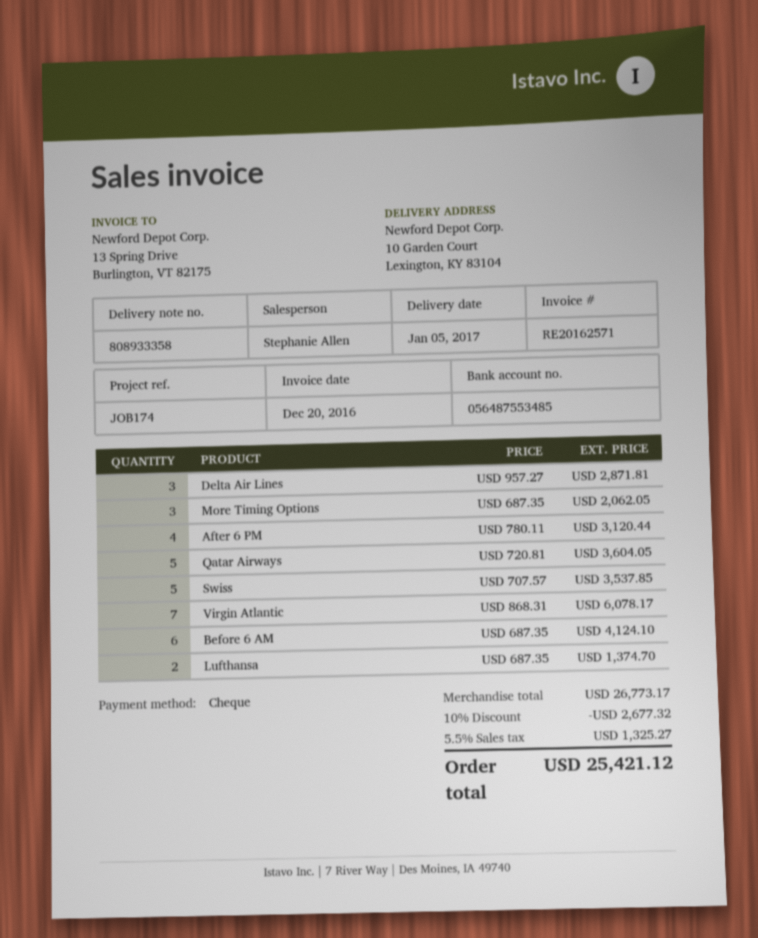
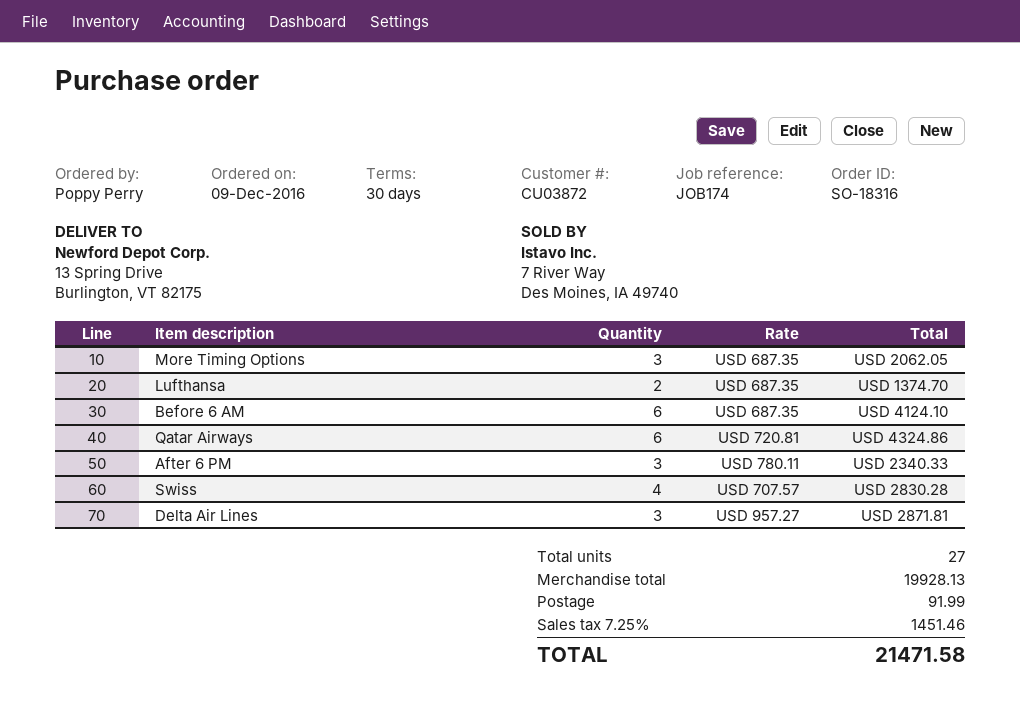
ship to: 10 Garden Court, Lexington, KY 83104 -> 13 Spring Drive, Burlington, VT 82175
After 6 PM: 4 x 780.11 = 3120.44 -> 3 x 780.11 = 2340.33
Qatar Airways: 5 x 720.81 = 3604.05 -> 6 x 720.81 = 4324.86
Swiss: 5 x 707.57 = 3537.85 -> 4 x 707.57 = 2830.28
Virgin Atlantic: 7 x 868.31 = 6078.17 -> none
subtotal: 26773.17 -> 19928.13
discount: 10% = 2677.32 -> none
shipping: none -> 91.99
tax: 5.5% = 1325.27 -> 7.25% = 1451.46
total: 25421.12 -> 21471.58

